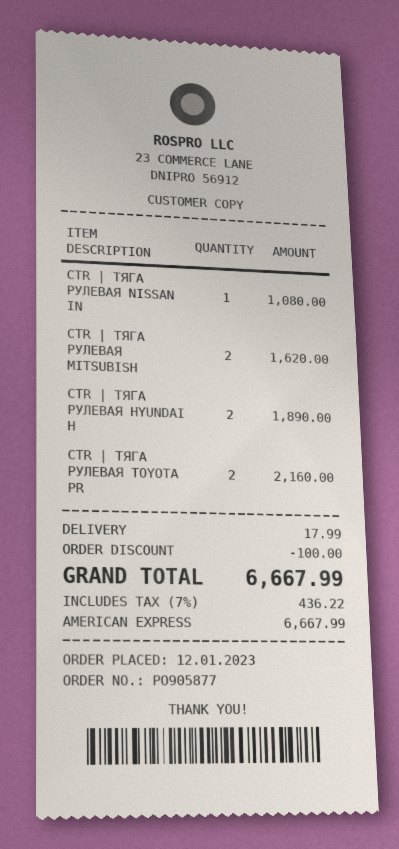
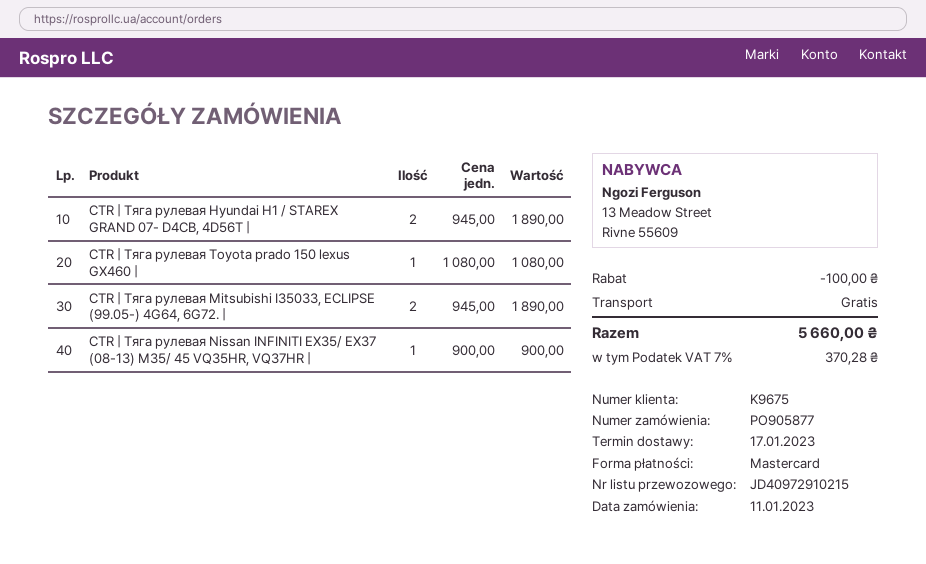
order date: 2023-01-12 -> 2023-01-11
payment method: American Express -> Mastercard
CTR | ТЯГА РУЛЕВАЯ NISSAN IN: 1 for 1080.00 -> 1 for 900.00
CTR | ТЯГА РУЛЕВАЯ MITSUBISH: 2 for 1620.00 -> 2 for 1890.00
CTR | ТЯГА РУЛЕВАЯ TOYOTA PR: 2 for 2160.00 -> 1 for 1080.00
shipping: 17.99 -> 0.00
tax: 7% = 436.22 -> 7% = 370.28
total: 6667.99 -> 5660.00

